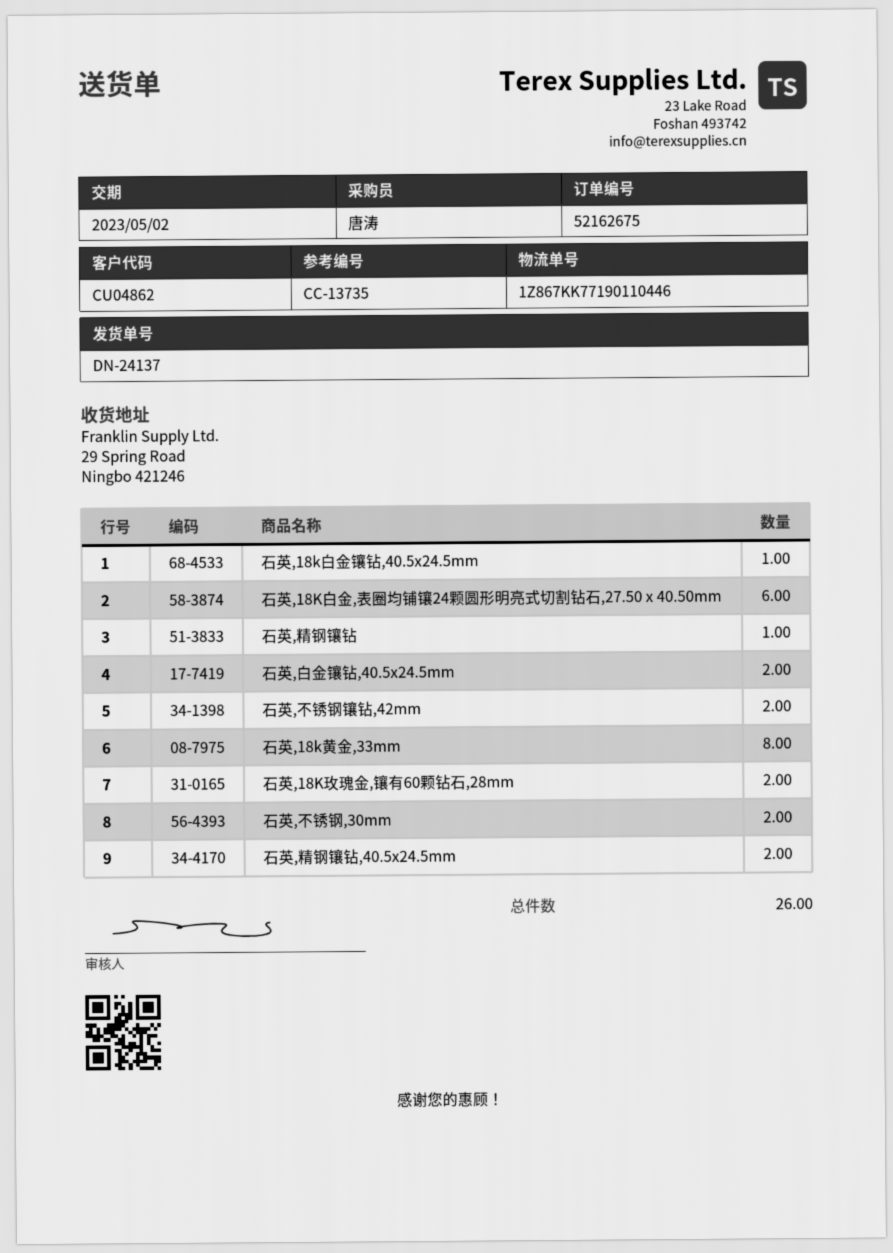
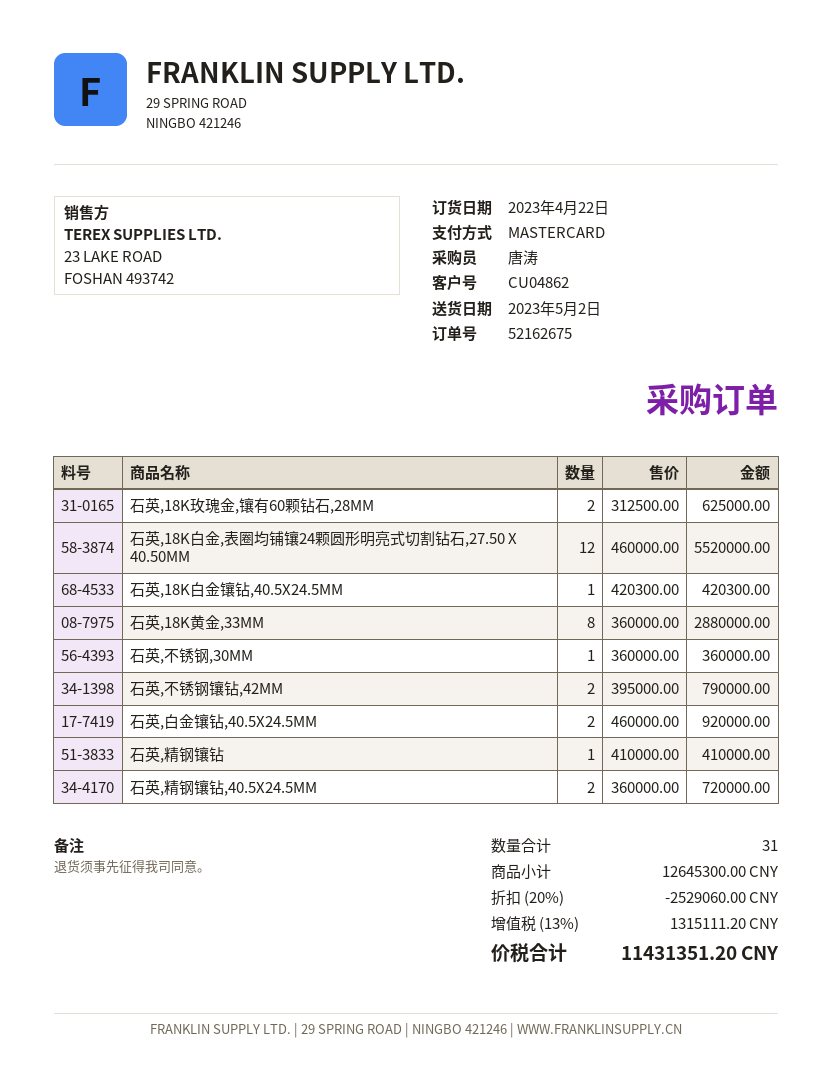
石英,18K白金,表圈均铺镶24颗圆形明亮式切割钻石,27.50 x 40.50mm: 6 -> 12
石英,不锈钢,30mm: 2 -> 1
total quantity: 26 -> 31

